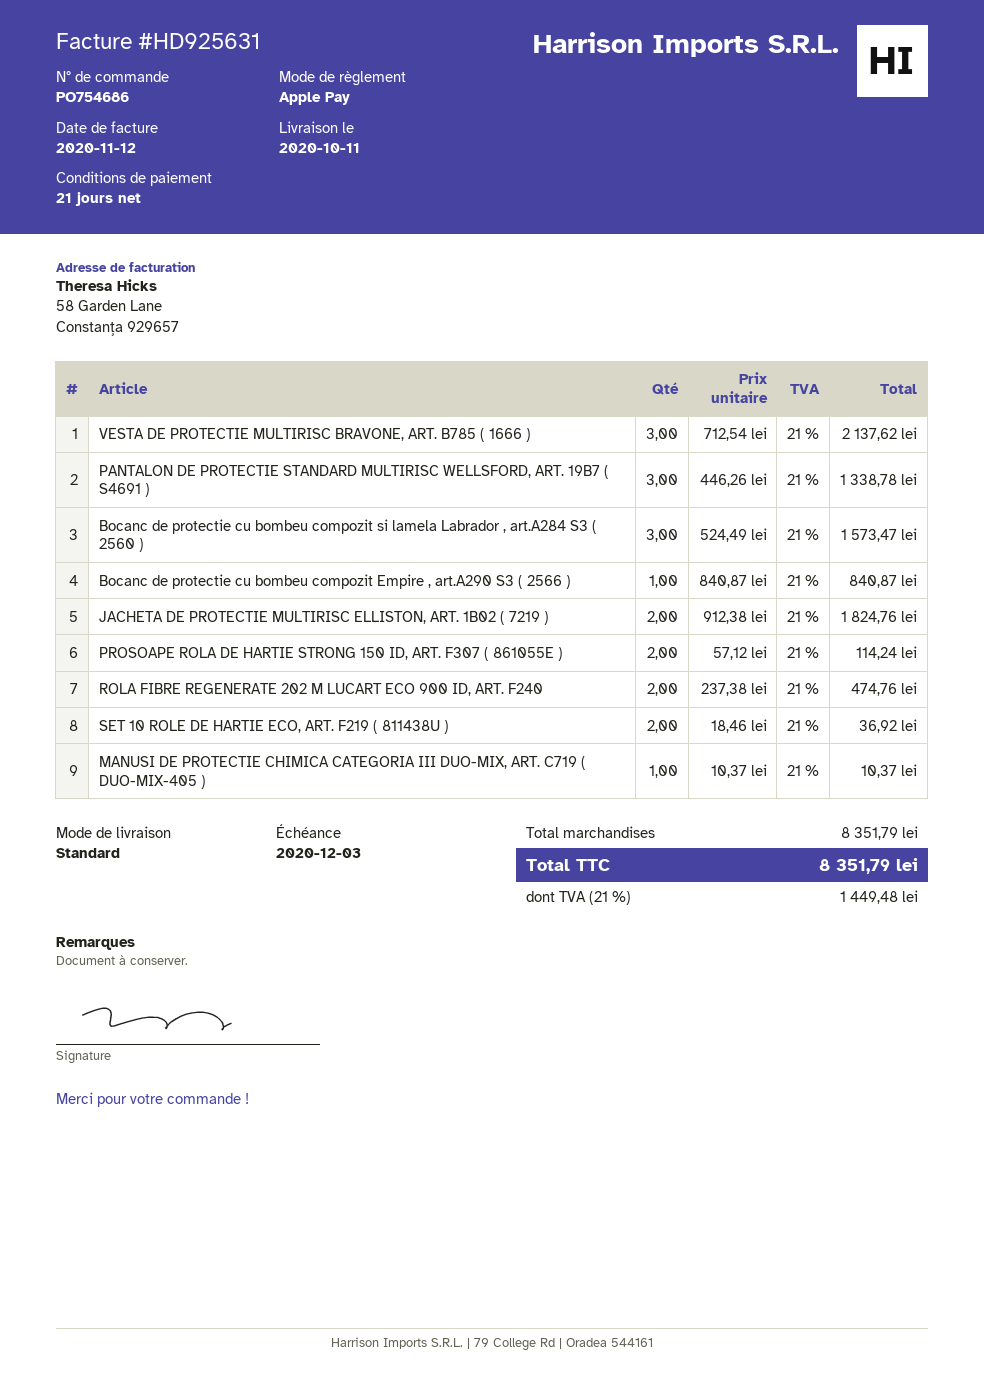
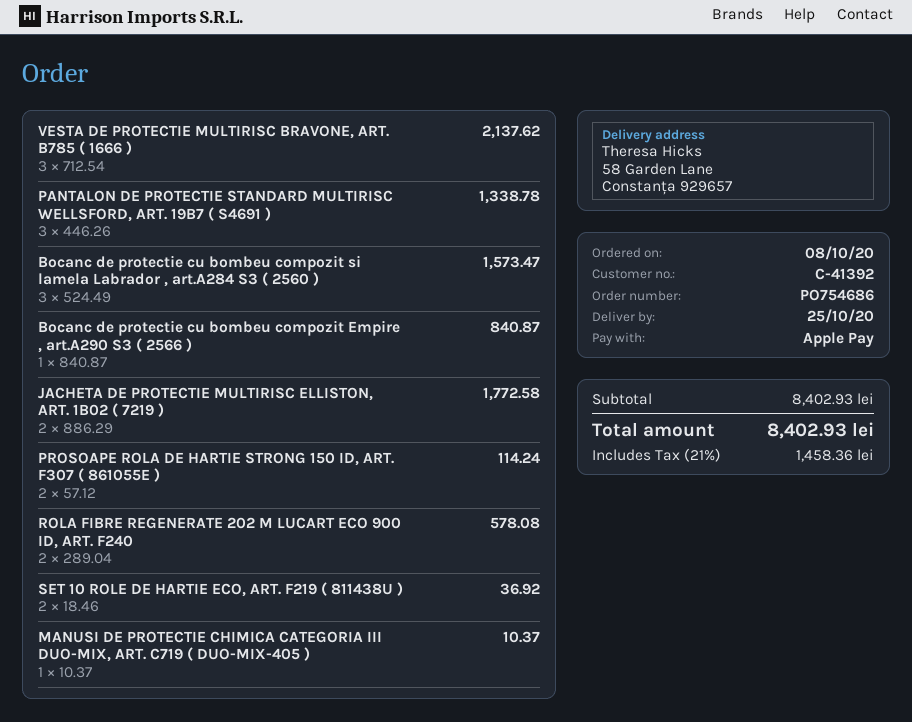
delivery date: 2020-10-11 -> 2020-10-25
JACHETA DE PROTECTIE MULTIRISC ELLISTON, ART. 1B02 ( 7219 ): 2 x 912.38 = 1824.76 -> 2 x 886.29 = 1772.58
ROLA FIBRE REGENERATE 202 M LUCART ECO 900 ID, ART. F240: 2 x 237.38 = 474.76 -> 2 x 289.04 = 578.08
subtotal: 8351.79 -> 8402.93
tax: 21% = 1449.48 -> 21% = 1458.36
total: 8351.79 -> 8402.93

